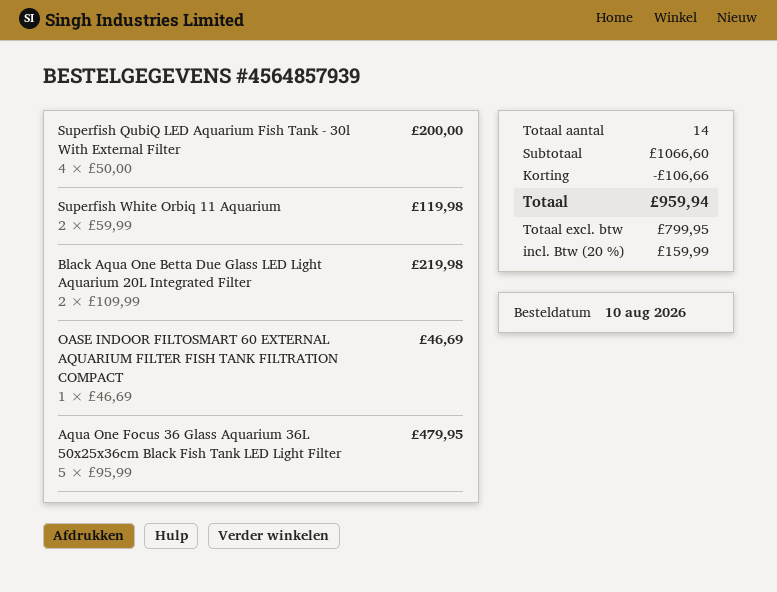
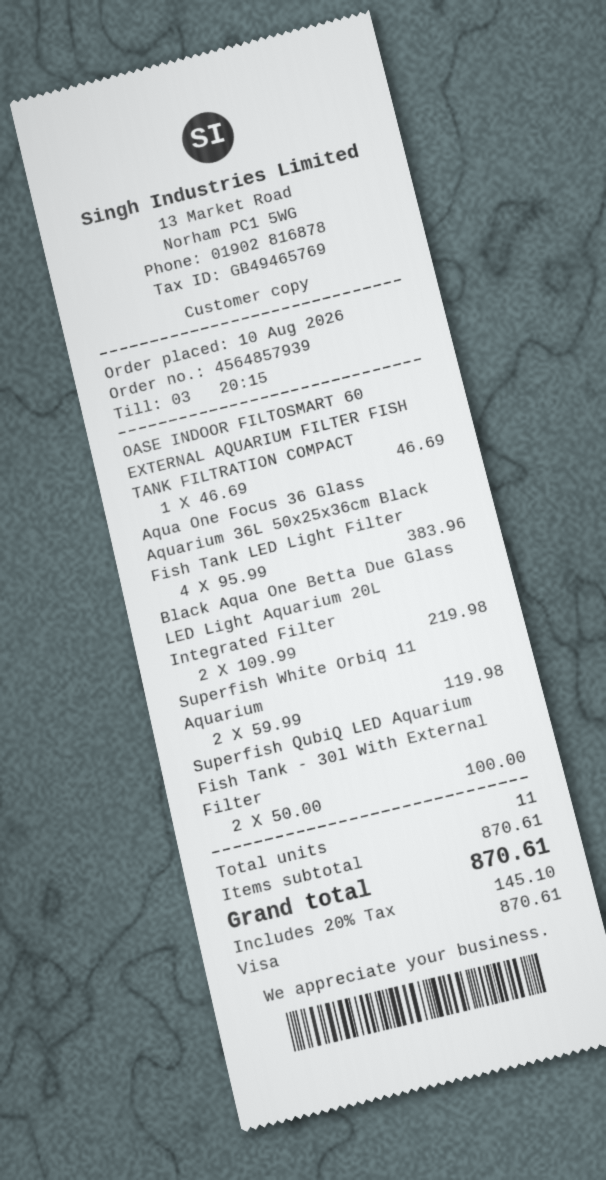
Superfish QubiQ LED Aquarium Fish Tank - 30l With External Filter: 4 x 50.00 = 200.00 -> 2 x 50.00 = 100.00
Aqua One Focus 36 Glass Aquarium 36L 50x25x36cm Black Fish Tank LED Light Filter: 5 x 95.99 = 479.95 -> 4 x 95.99 = 383.96
total quantity: 14 -> 11
subtotal: 1066.60 -> 870.61
discount: 106.66 -> none
tax: 20% = 159.99 -> 20% = 145.10
total: 959.94 -> 870.61

